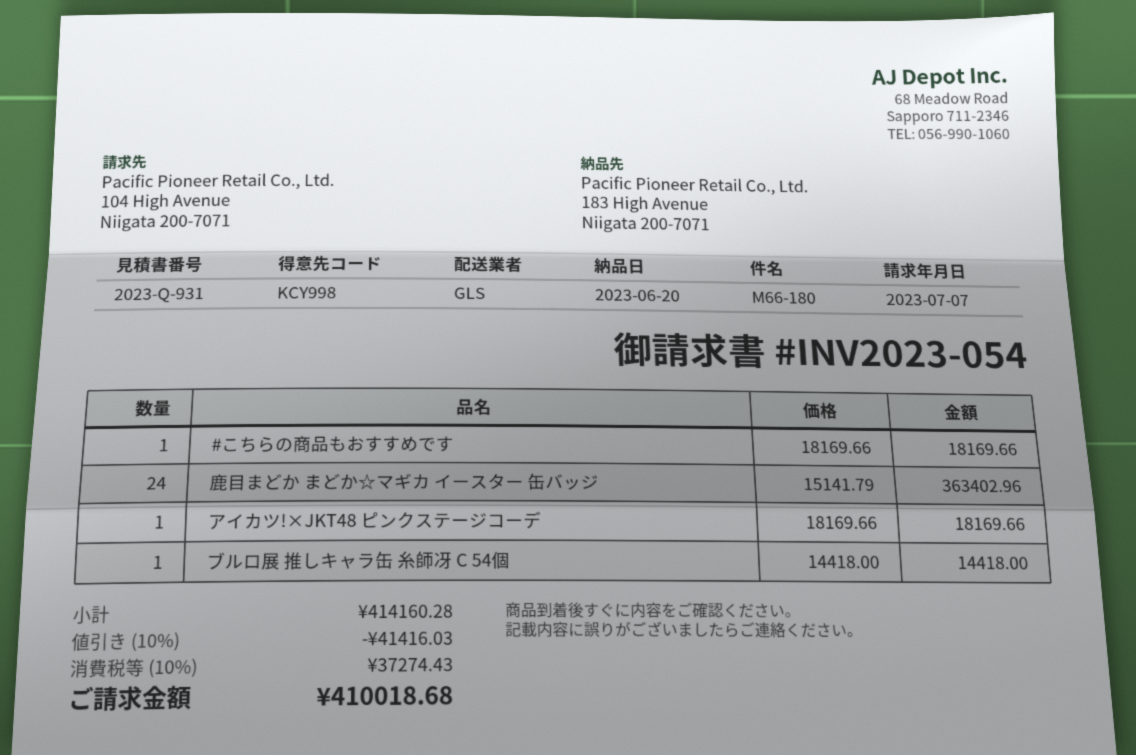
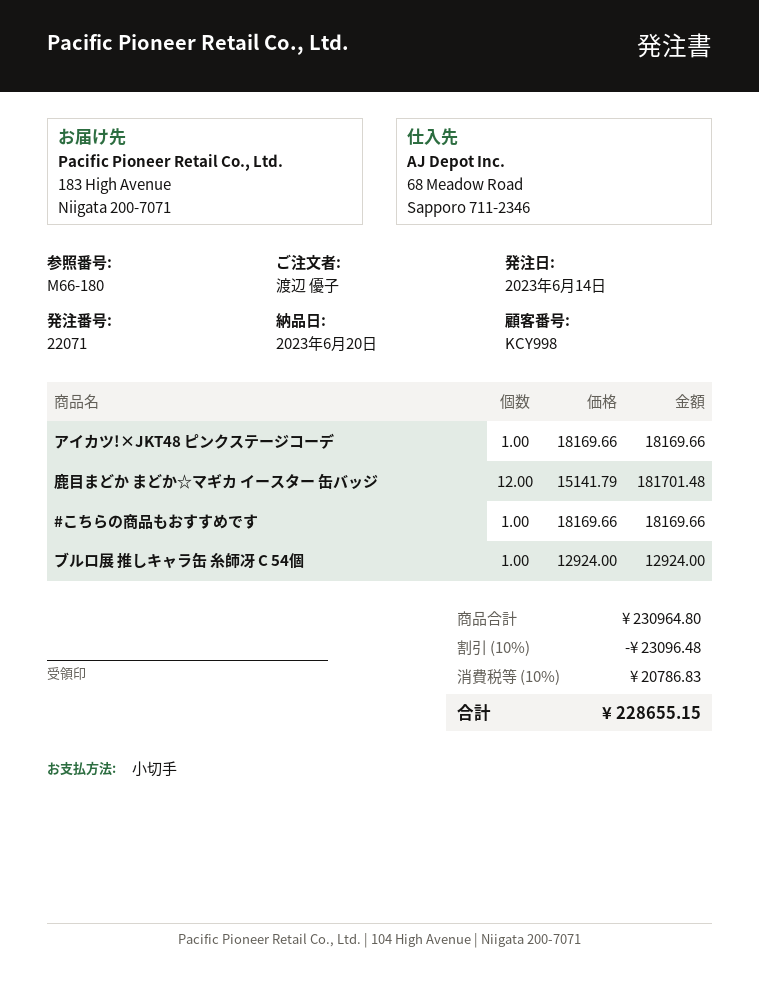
鹿目まどか まどか☆マギカ イースター 缶バッジ: 24 x 15141.79 = 363402.96 -> 12 x 15141.79 = 181701.48
ブルロ展 推しキャラ缶 糸師冴 C 54個: 1 x 14418.00 = 14418.00 -> 1 x 12924.00 = 12924.00
subtotal: 414160.28 -> 230964.80
discount: 10% = 41416.03 -> 10% = 23096.48
tax: 10% = 37274.43 -> 10% = 20786.83
total: 410018.68 -> 228655.15

